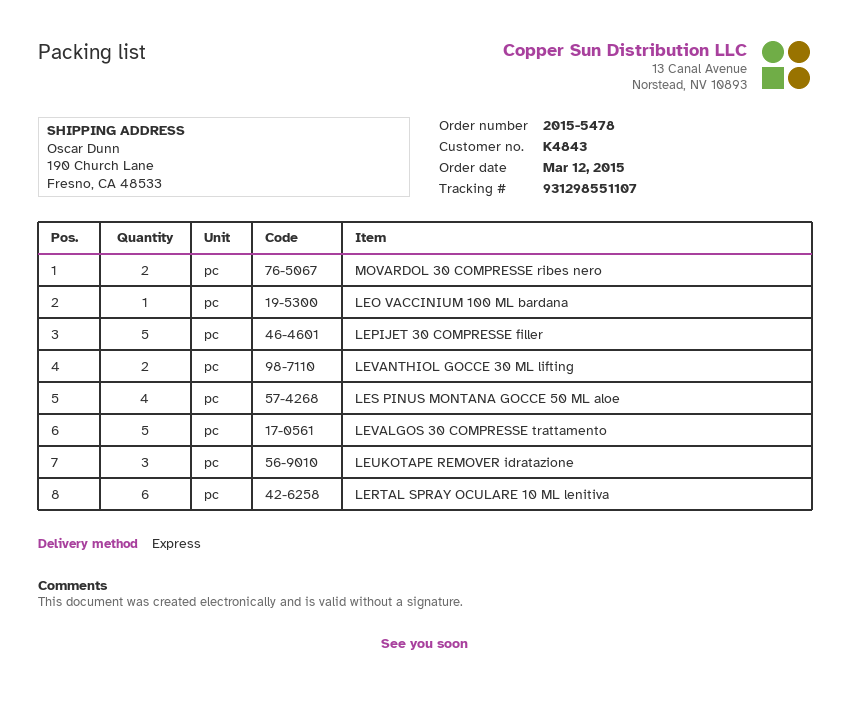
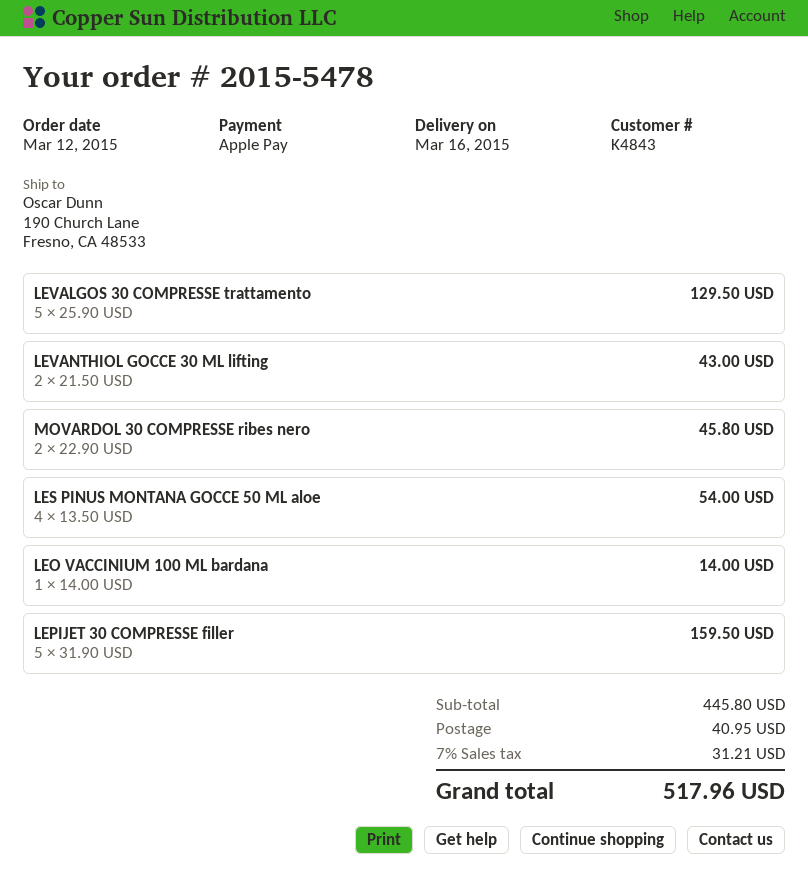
LEUKOTAPE REMOVER idratazione: 3 -> none
LERTAL SPRAY OCULARE 10 ML lenitiva: 6 -> none

